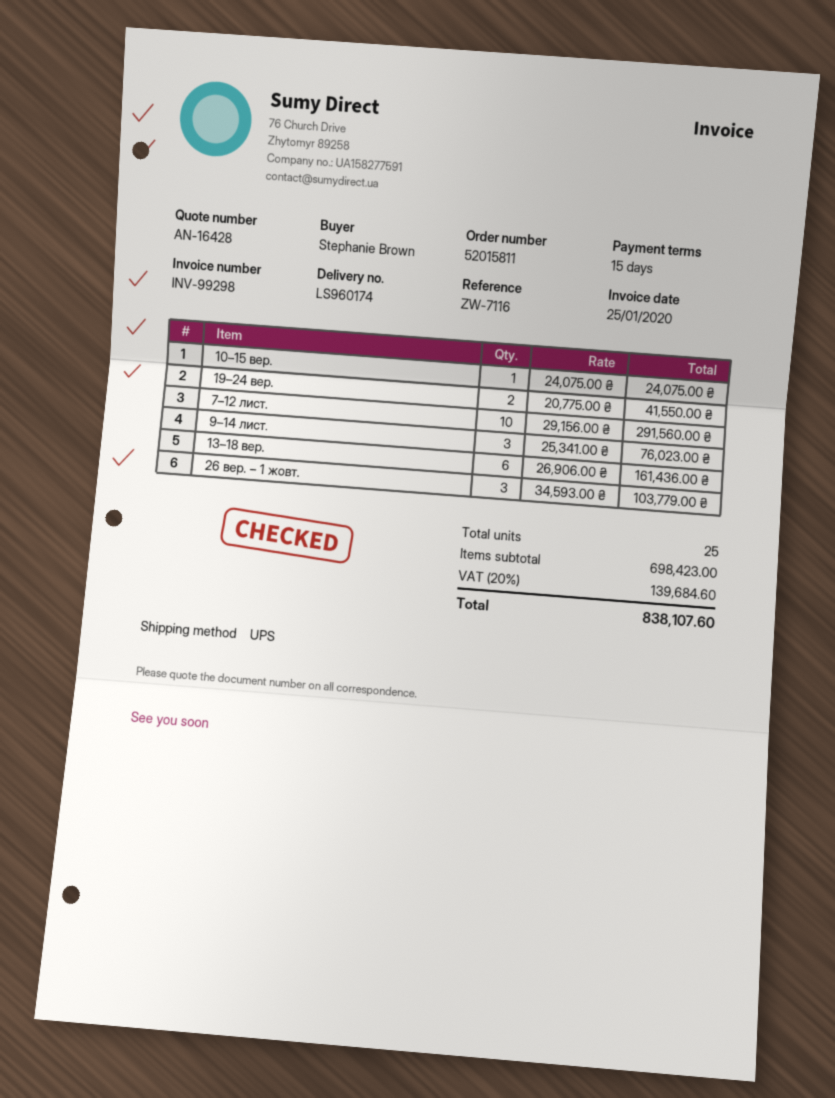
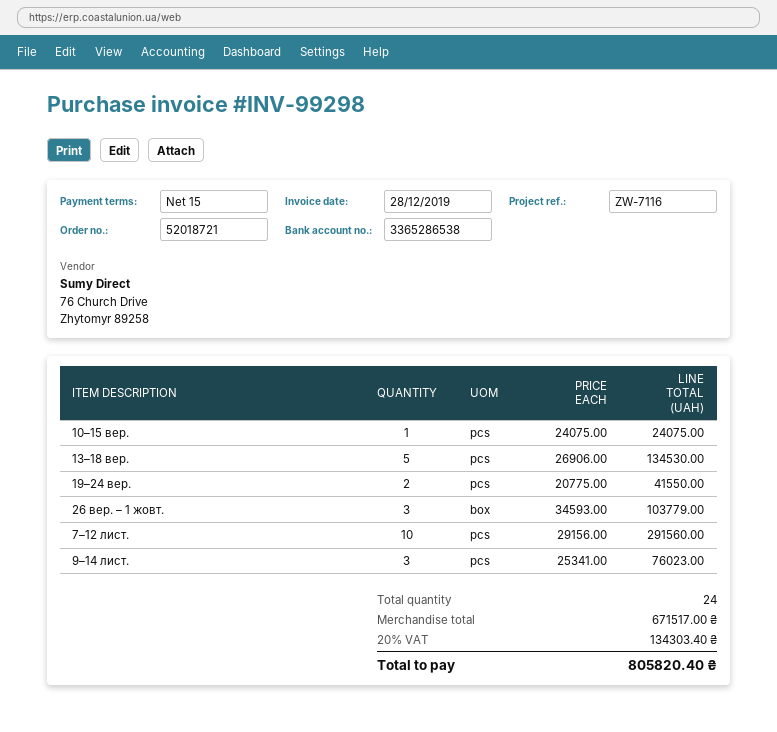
order number: 52015811 -> 52018721
invoice date: 2020-01-25 -> 2019-12-28
13–18 вер.: 6 x 26906.00 = 161436.00 -> 5 x 26906.00 = 134530.00
total quantity: 25 -> 24
subtotal: 698423.00 -> 671517.00
tax: 20% = 139684.60 -> 20% = 134303.40
total: 838107.60 -> 805820.40

